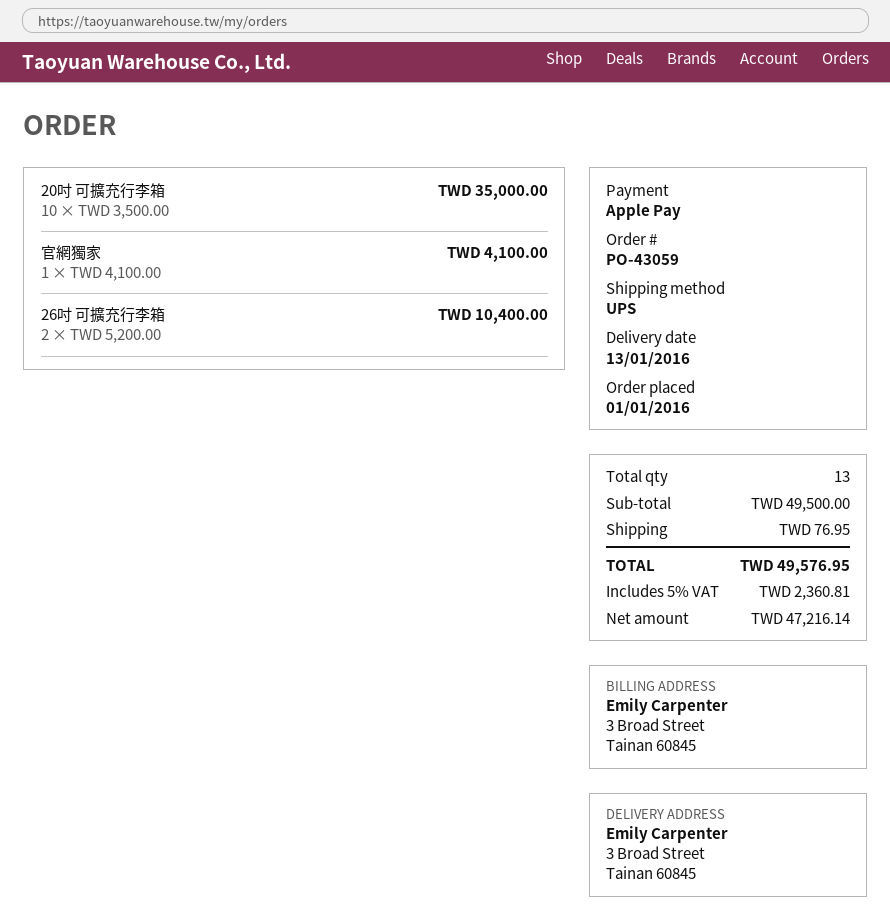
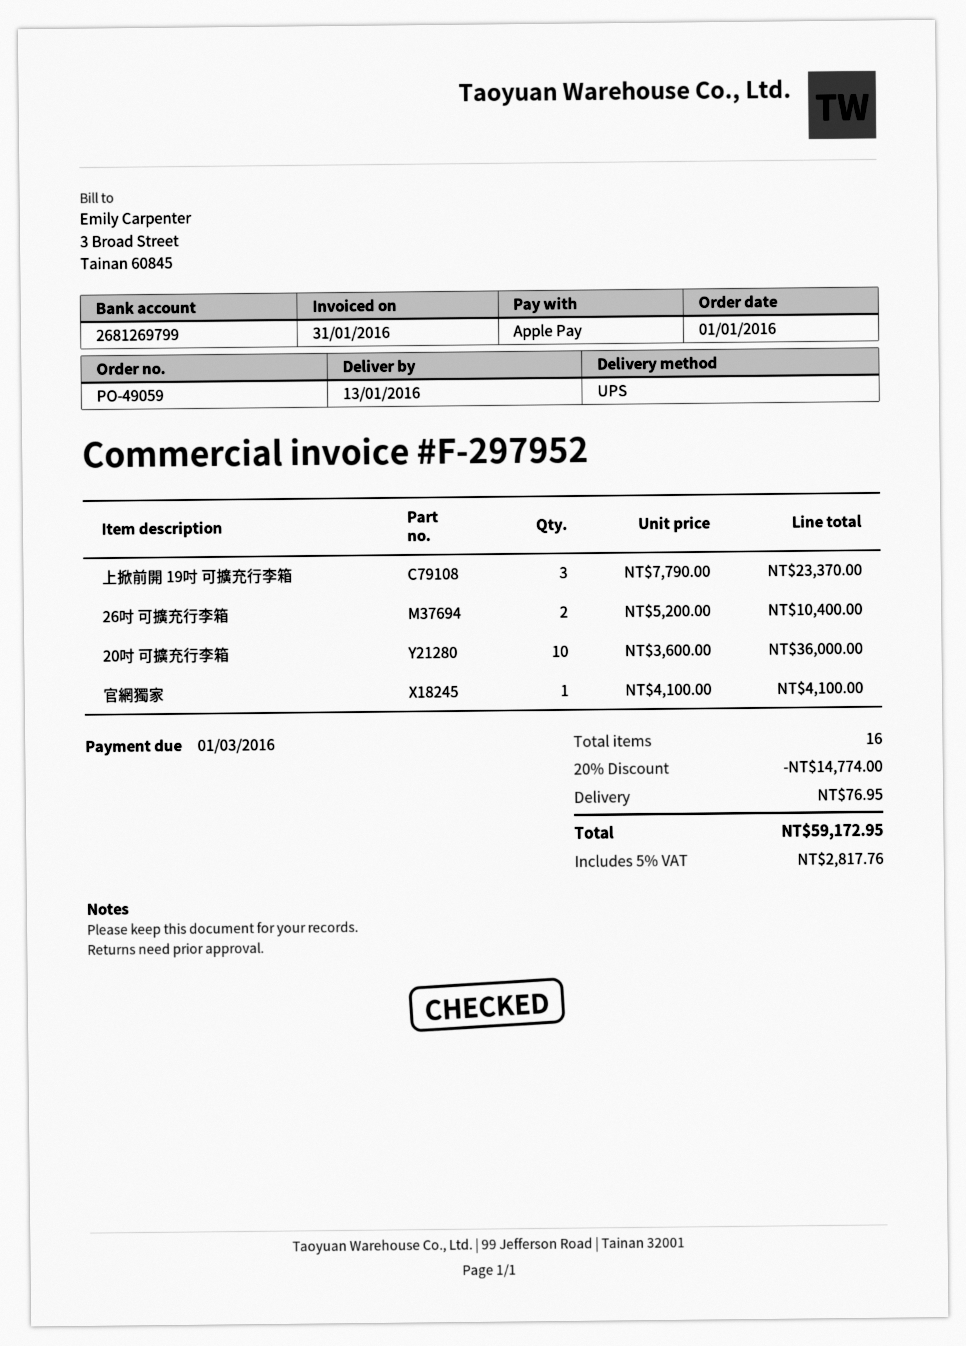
order number: PO-43059 -> PO-49059
20吋 可擴充行李箱: 10 x 3500.00 = 35000.00 -> 10 x 3600.00 = 36000.00
上掀前開 19吋 可擴充行李箱: none -> 3 x 7790.00 = 23370.00
total quantity: 13 -> 16
discount: none -> 20% = 14774.00
tax: 5% = 2360.81 -> 5% = 2817.76
total: 49576.95 -> 59172.95

